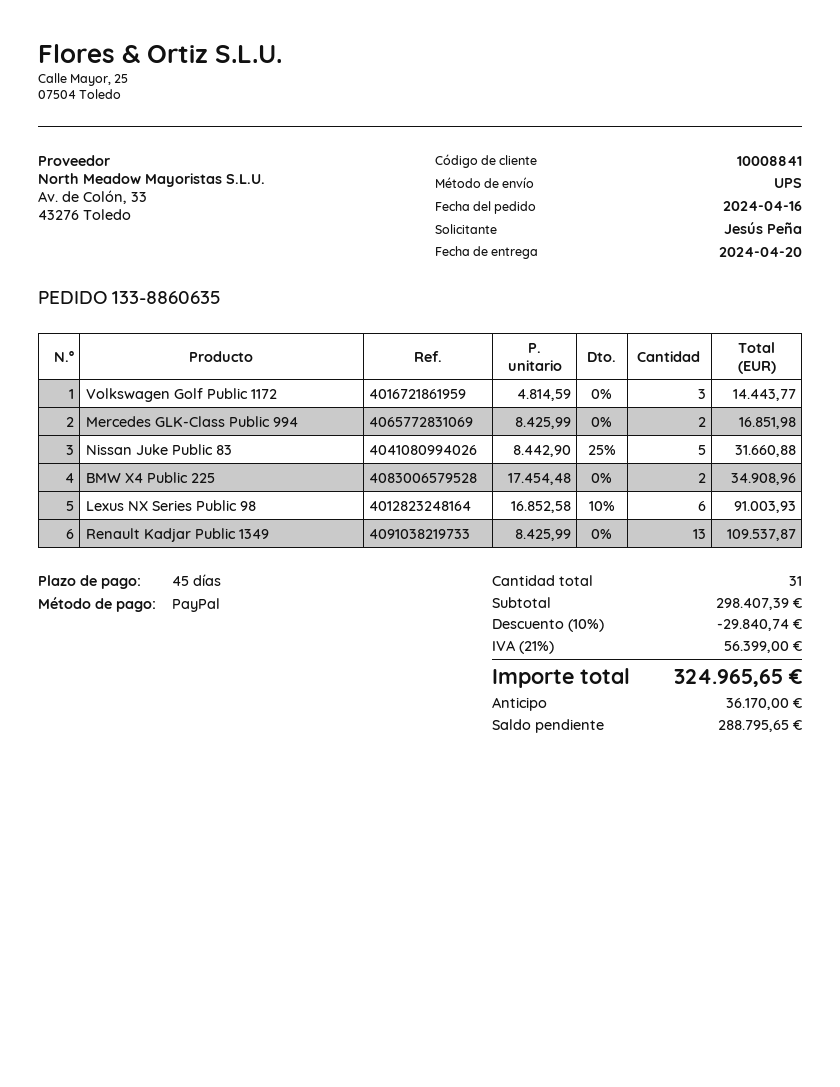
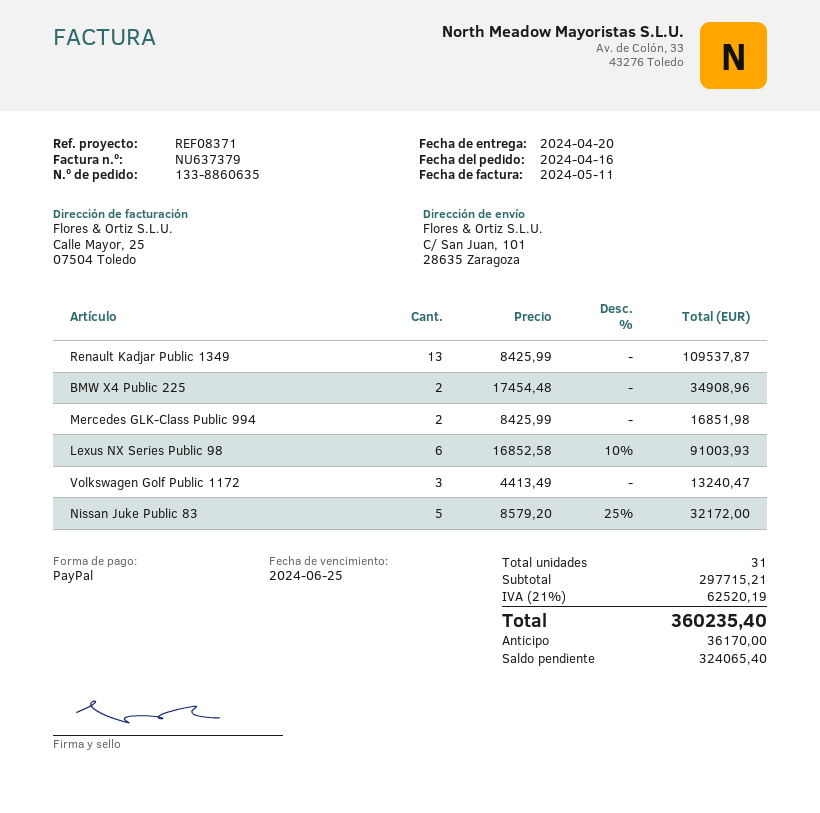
Volkswagen Golf Public 1172: 3 x 4814.59 = 14443.77 -> 3 x 4413.49 = 13240.47
Nissan Juke Public 83: 5 x 8442.90 - 25% = 31660.88 -> 5 x 8579.20 - 25% = 32172.00
subtotal: 298407.39 -> 297715.21
discount: 10% = 29840.74 -> none
tax: 21% = 56399.00 -> 21% = 62520.19
total: 324965.65 -> 360235.40
balance: 288795.65 -> 324065.40

